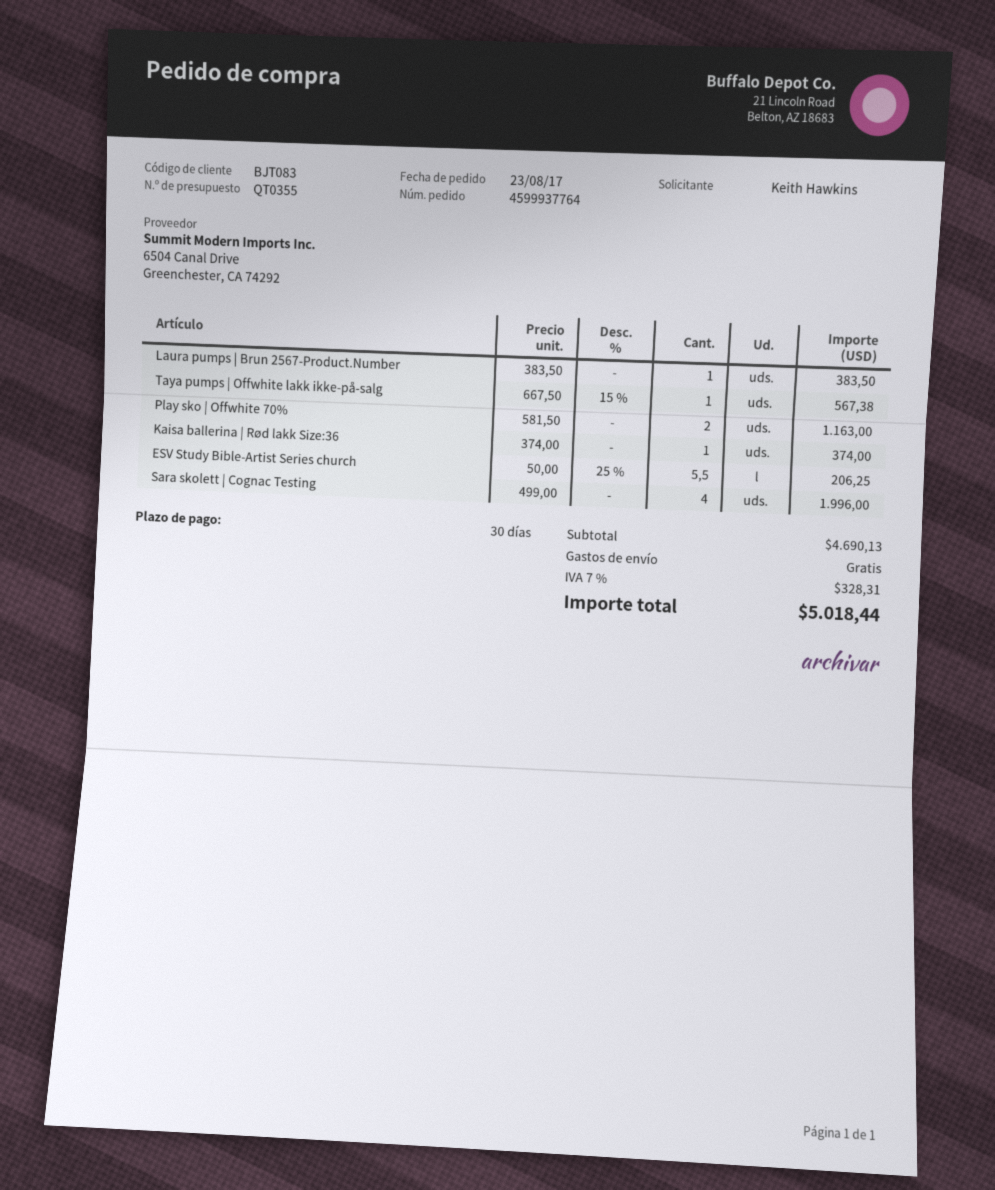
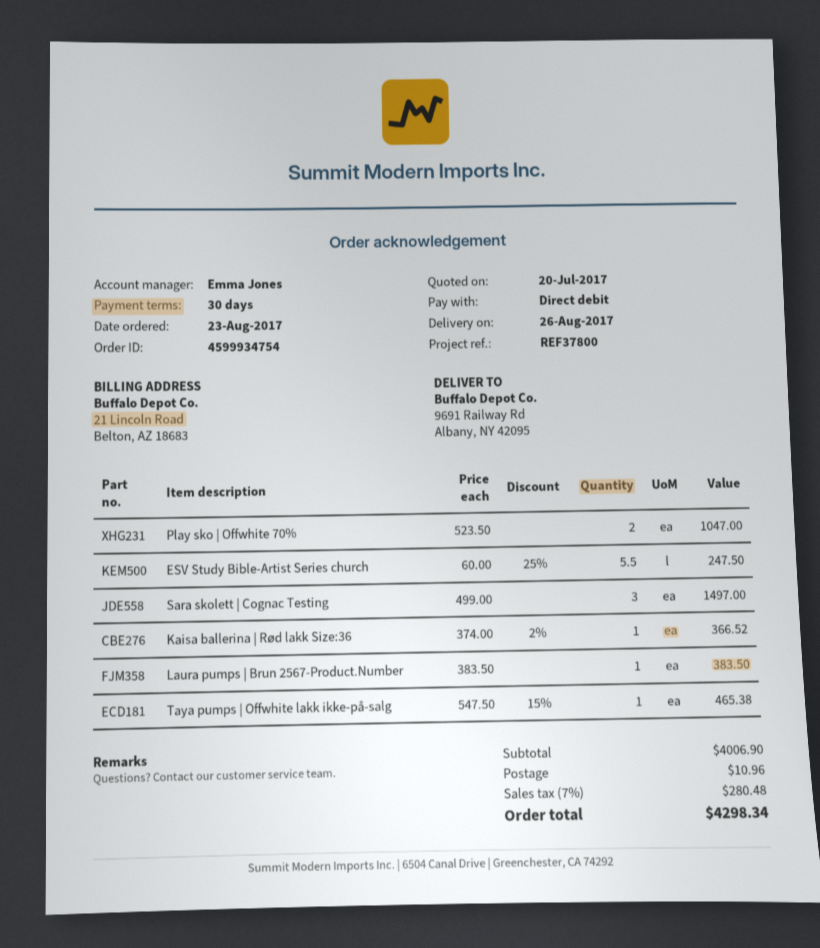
order number: 4599937764 -> 4599934754
Taya pumps | Offwhite lakk ikke-på-salg: 1 x 667.50 - 15% = 567.38 -> 1 x 547.50 - 15% = 465.38
Play sko | Offwhite 70%: 2 x 581.50 = 1163.00 -> 2 x 523.50 = 1047.00
Kaisa ballerina | Rød lakk Size:36: 1 x 374.00 = 374.00 -> 1 x 374.00 - 2% = 366.52
ESV Study Bible-Artist Series church: 5.5 x 50.00 - 25% = 206.25 -> 5.5 x 60.00 - 25% = 247.50
Sara skolett | Cognac Testing: 4 x 499.00 = 1996.00 -> 3 x 499.00 = 1497.00
subtotal: 4690.13 -> 4006.90
shipping: 0.00 -> 10.96
tax: 7% = 328.31 -> 7% = 280.48
total: 5018.44 -> 4298.34

